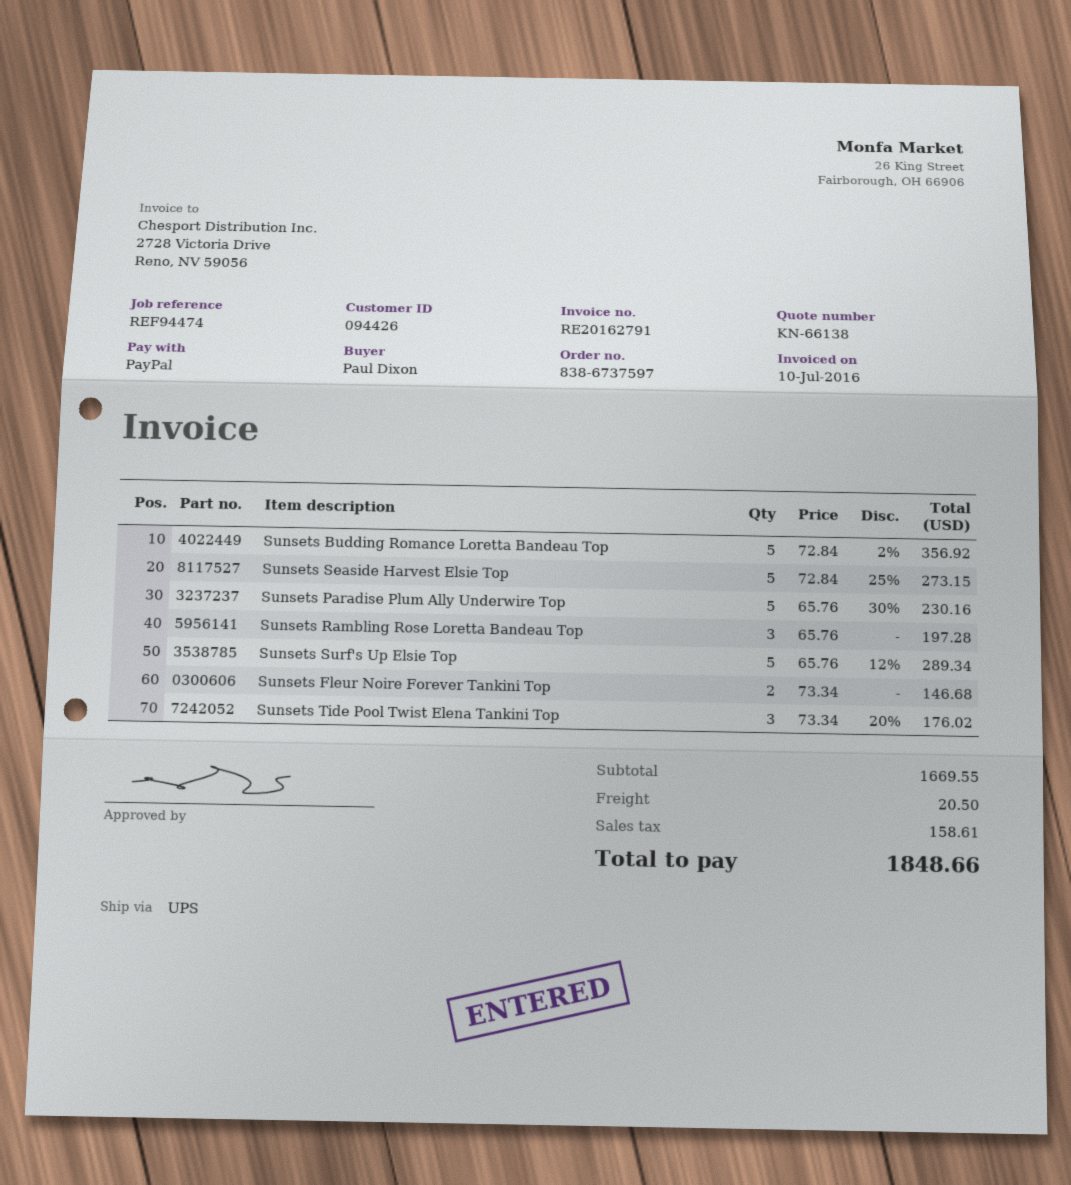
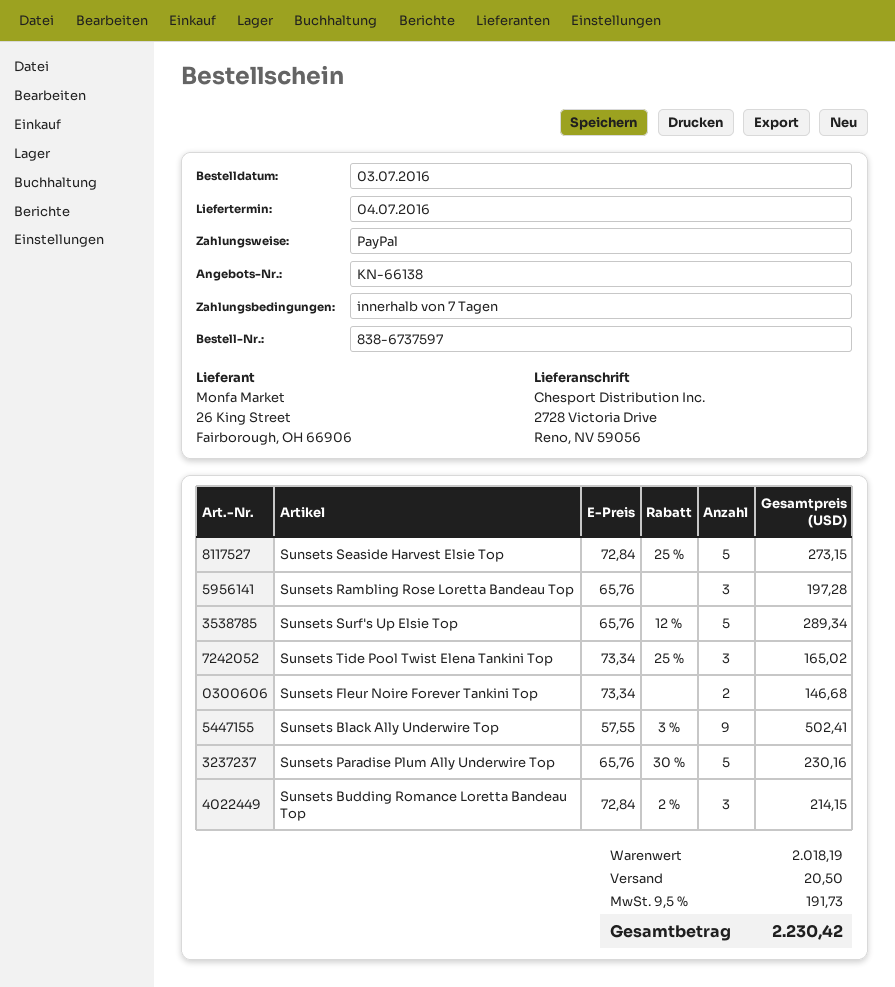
Sunsets Budding Romance Loretta Bandeau Top: 5 x 72.84 - 2% = 356.92 -> 3 x 72.84 - 2% = 214.15
Sunsets Tide Pool Twist Elena Tankini Top: 3 x 73.34 - 20% = 176.02 -> 3 x 73.34 - 25% = 165.02
Sunsets Black Ally Underwire Top: none -> 9 x 57.55 - 3% = 502.41
subtotal: 1669.55 -> 2018.19
tax: 158.61 -> 191.73
total: 1848.66 -> 2230.42

